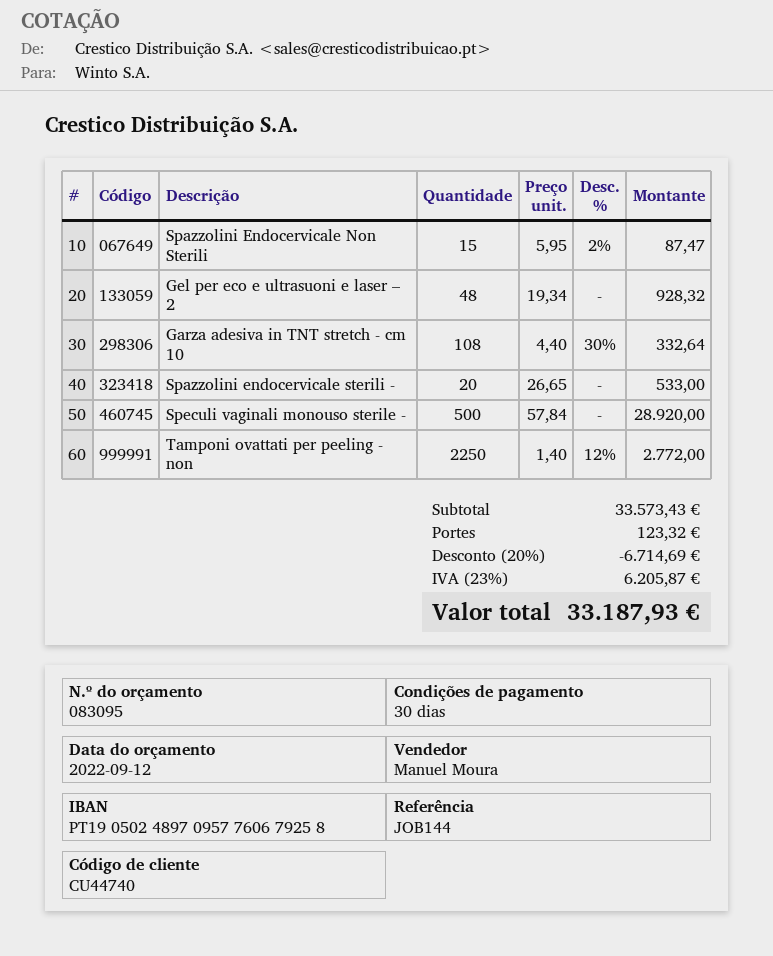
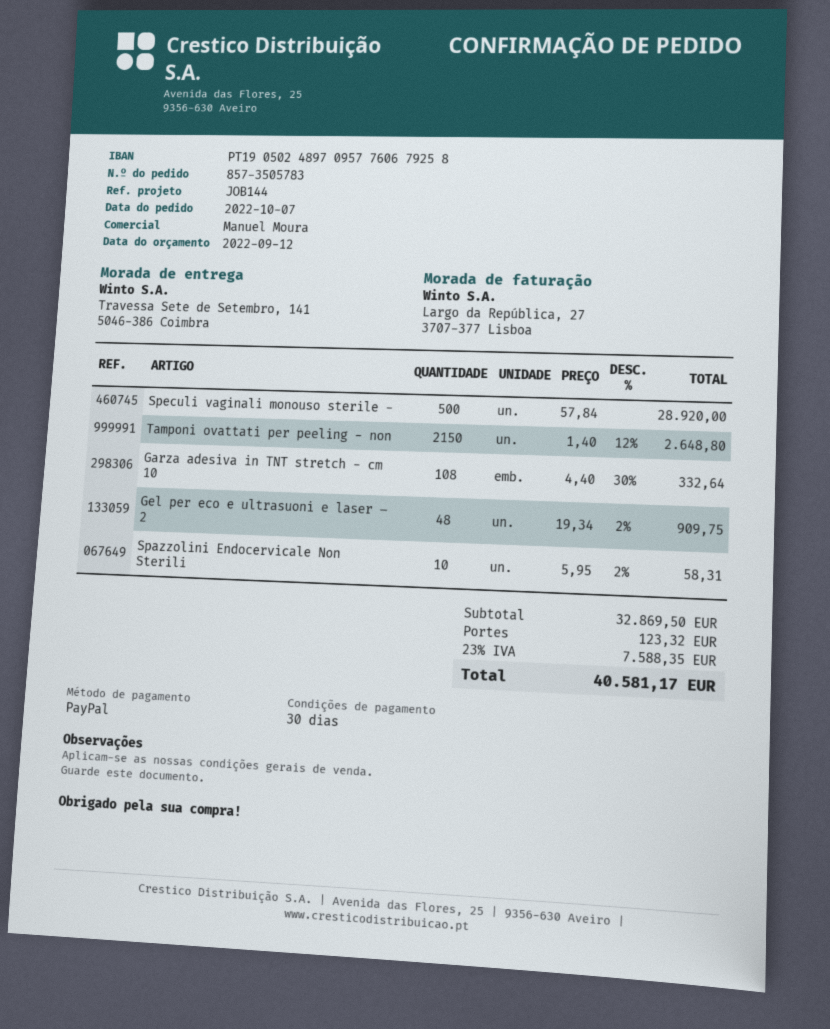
Spazzolini Endocervicale Non Sterili: 15 x 5.95 - 2% = 87.47 -> 10 x 5.95 - 2% = 58.31
Gel per eco e ultrasuoni e laser – 2: 48 x 19.34 = 928.32 -> 48 x 19.34 - 2% = 909.75
Spazzolini endocervicale sterili -: 20 x 26.65 = 533.00 -> none
Tamponi ovattati per peeling - non: 2250 x 1.40 - 12% = 2772.00 -> 2150 x 1.40 - 12% = 2648.80
subtotal: 33573.43 -> 32869.50
discount: 20% = 6714.69 -> none
tax: 23% = 6205.87 -> 23% = 7588.35
total: 33187.93 -> 40581.17

